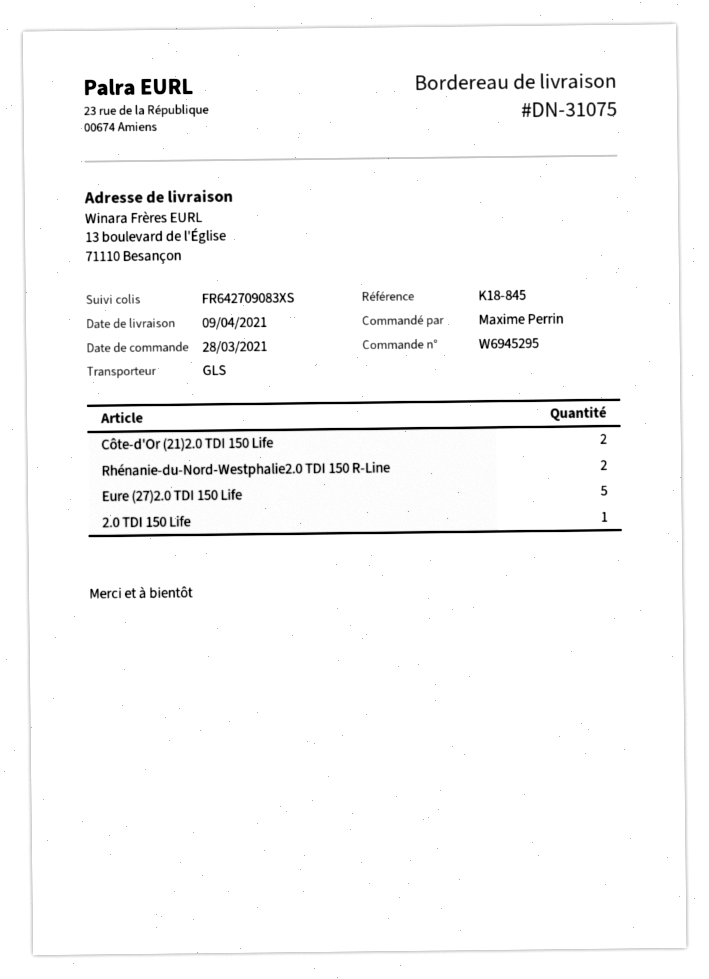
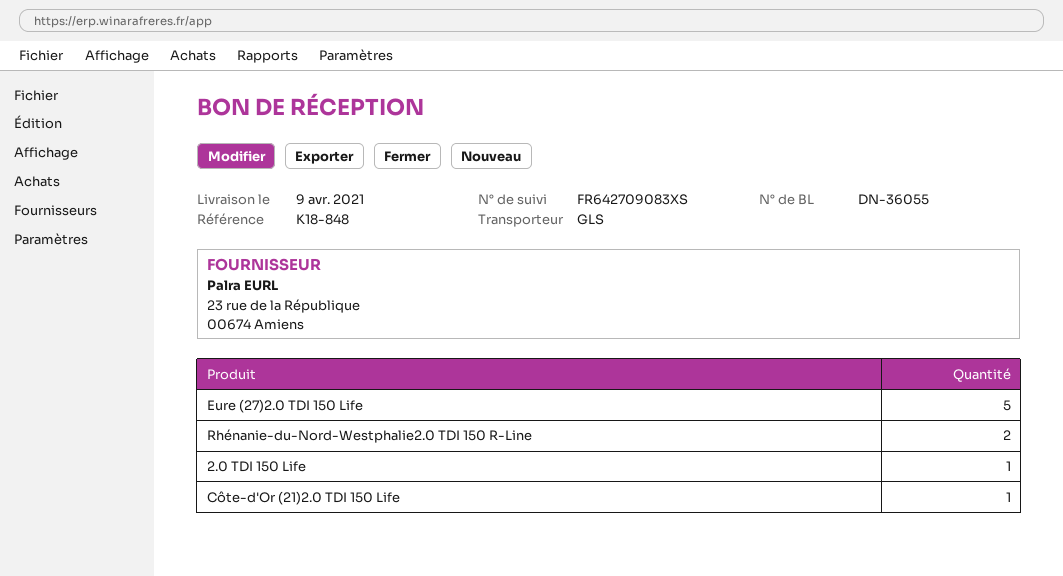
delivery note number: DN-31075 -> DN-36055
reference: K18-845 -> K18-848
Côte-d'Or (21)2.0 TDI 150 Life: 2 -> 1

